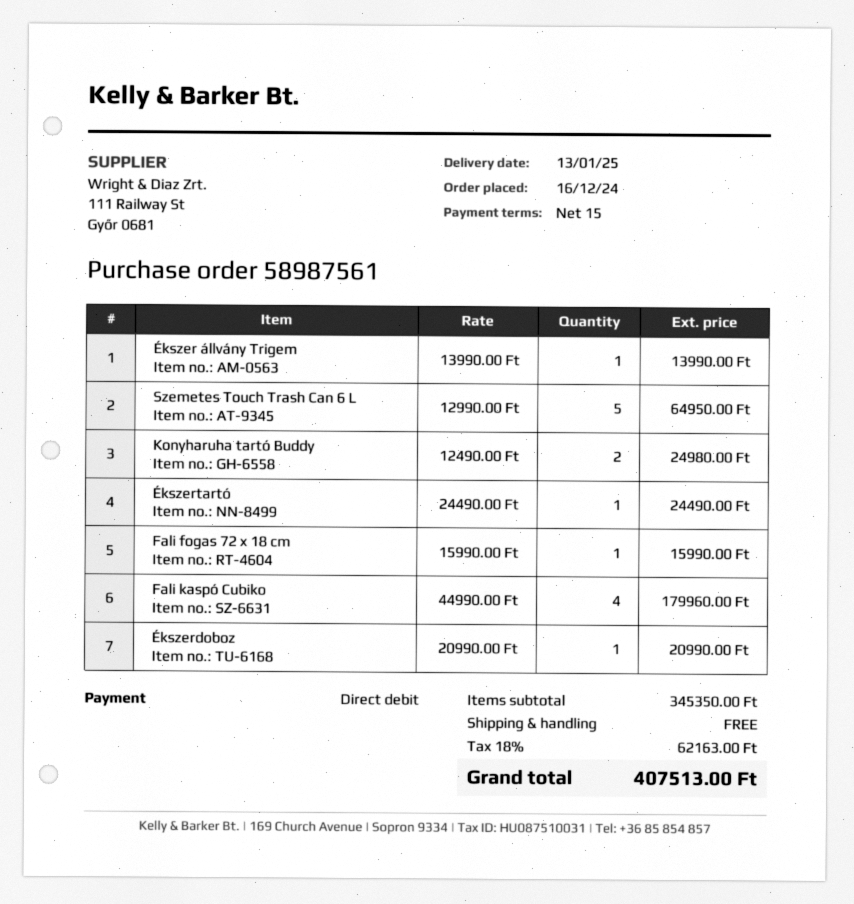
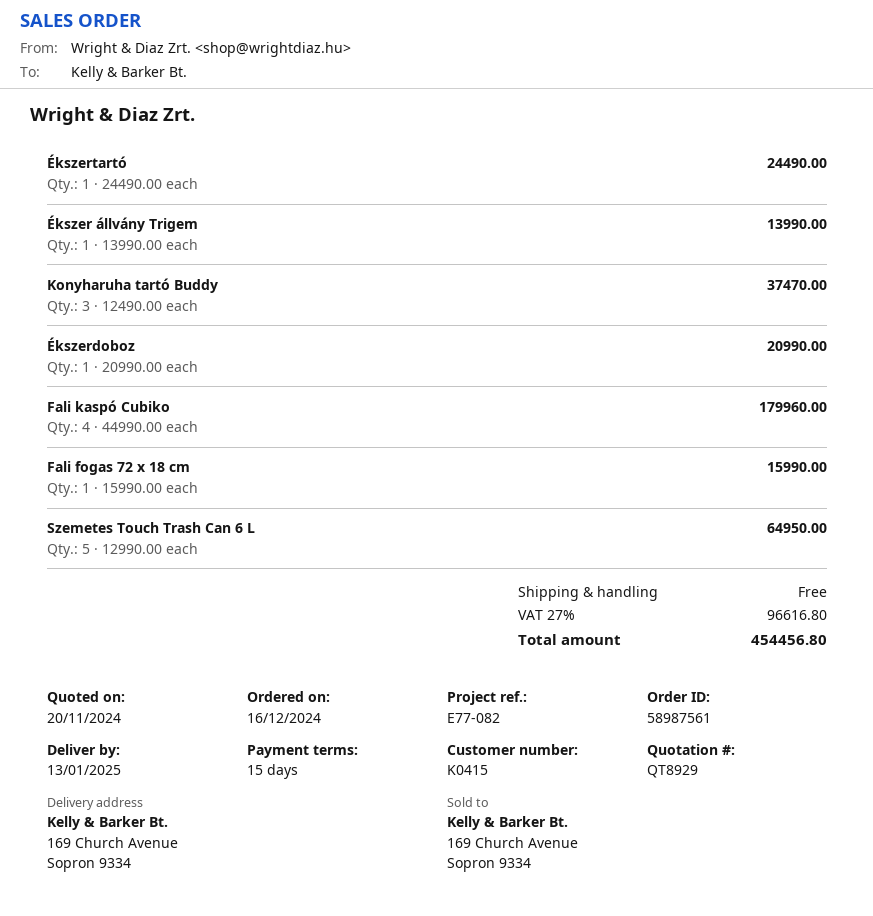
Konyharuha tartó Buddy: 2 x 12490.00 = 24980.00 -> 3 x 12490.00 = 37470.00
tax: 18% = 62163.00 -> 27% = 96616.80
total: 407513.00 -> 454456.80

